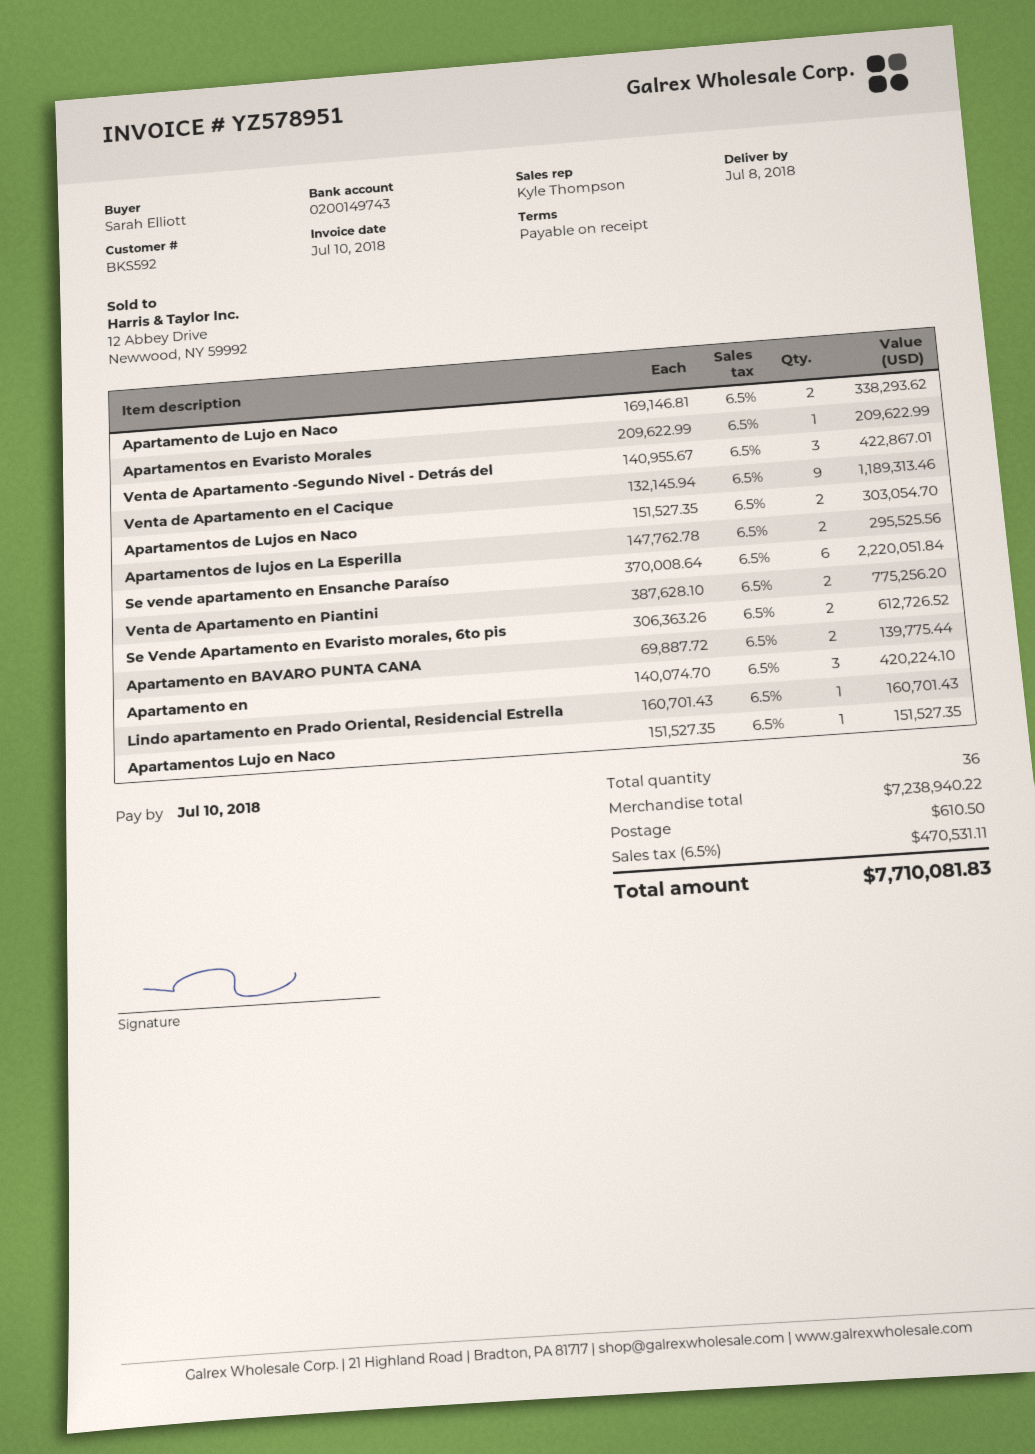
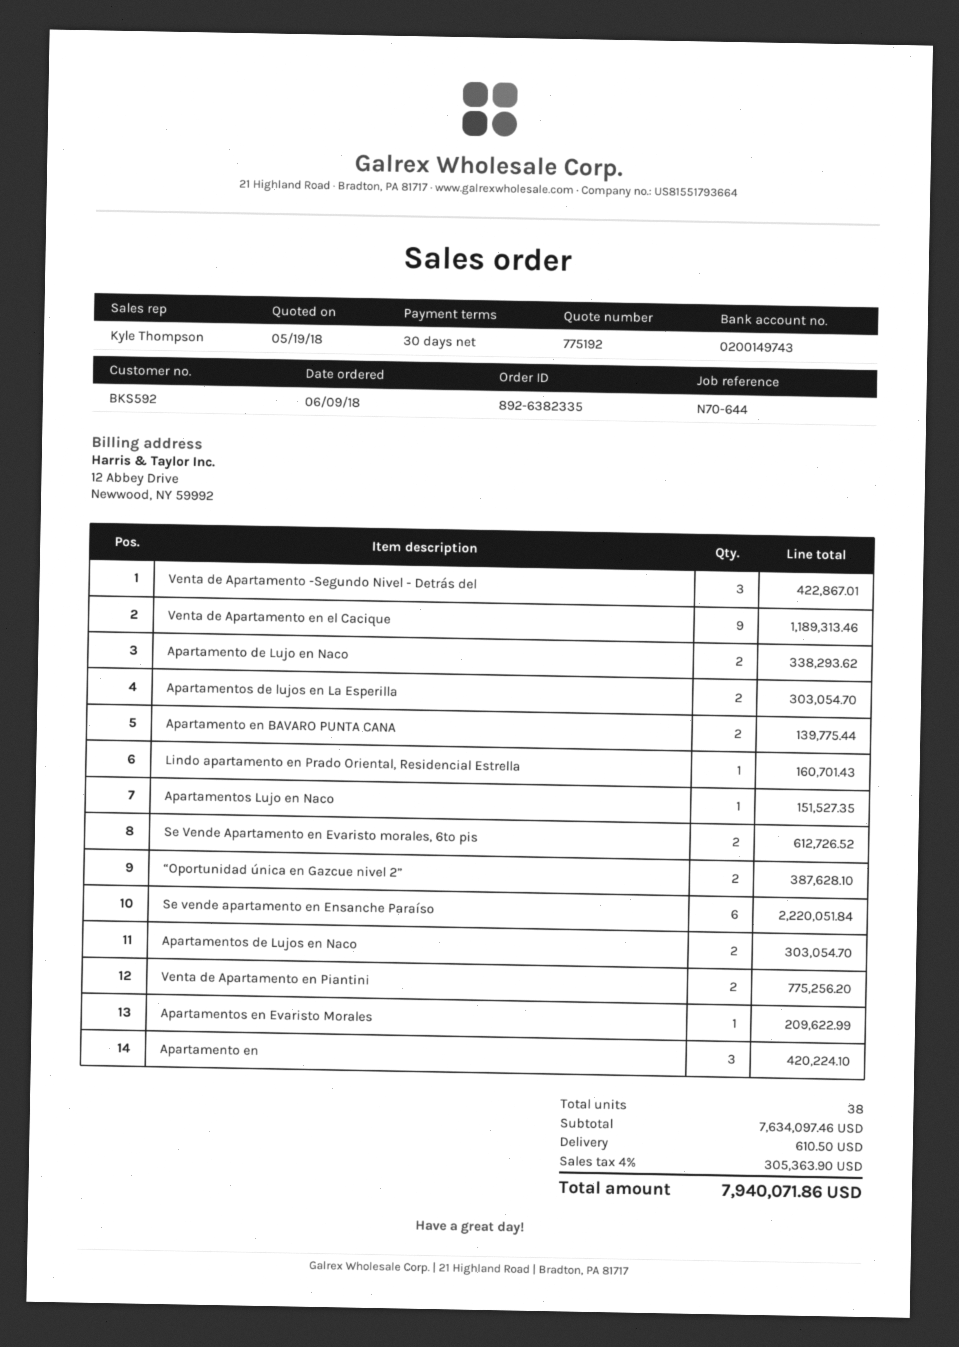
payment terms: on receipt -> 30 days
Apartamentos de lujos en La Esperilla: 2 for 295525.56 -> 2 for 303054.70
“Oportunidad única en Gazcue nivel 2”: none -> 2 for 387628.10
total quantity: 36 -> 38
subtotal: 7238940.22 -> 7634097.46
tax: 6.5% = 470531.11 -> 4% = 305363.90
total: 7710081.83 -> 7940071.86

